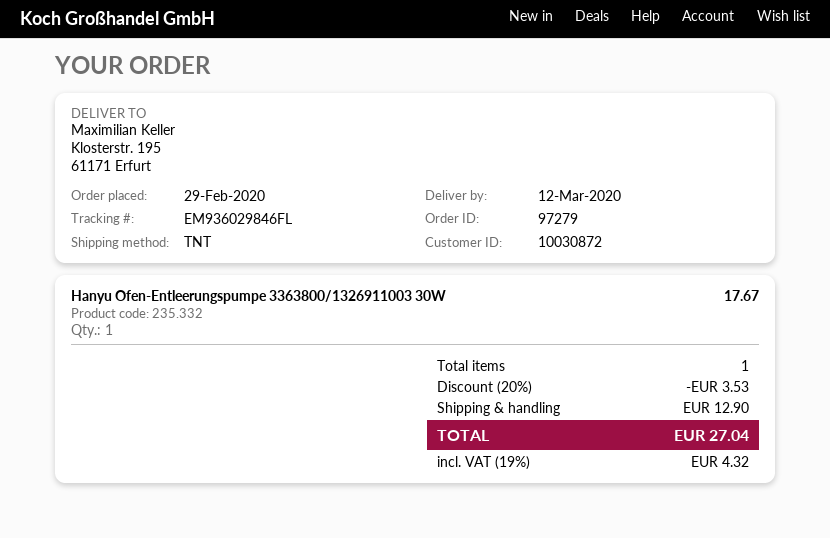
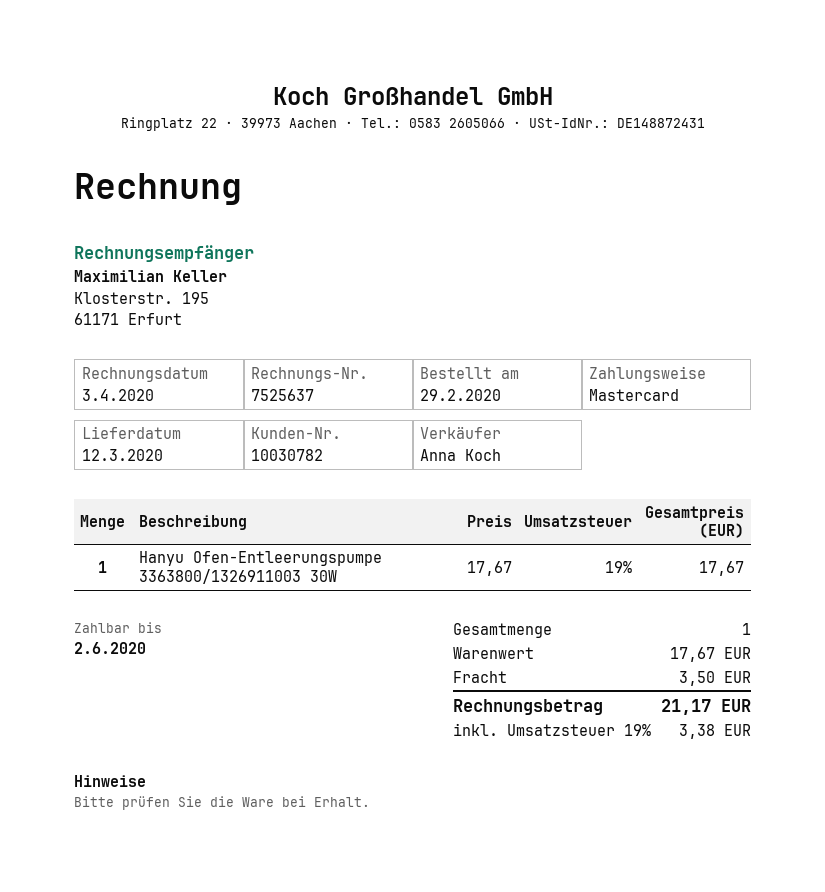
customer number: 10030872 -> 10030782
discount: 20% = 3.53 -> none
shipping: 12.90 -> 3.50
tax: 19% = 4.32 -> 19% = 3.38
total: 27.04 -> 21.17

